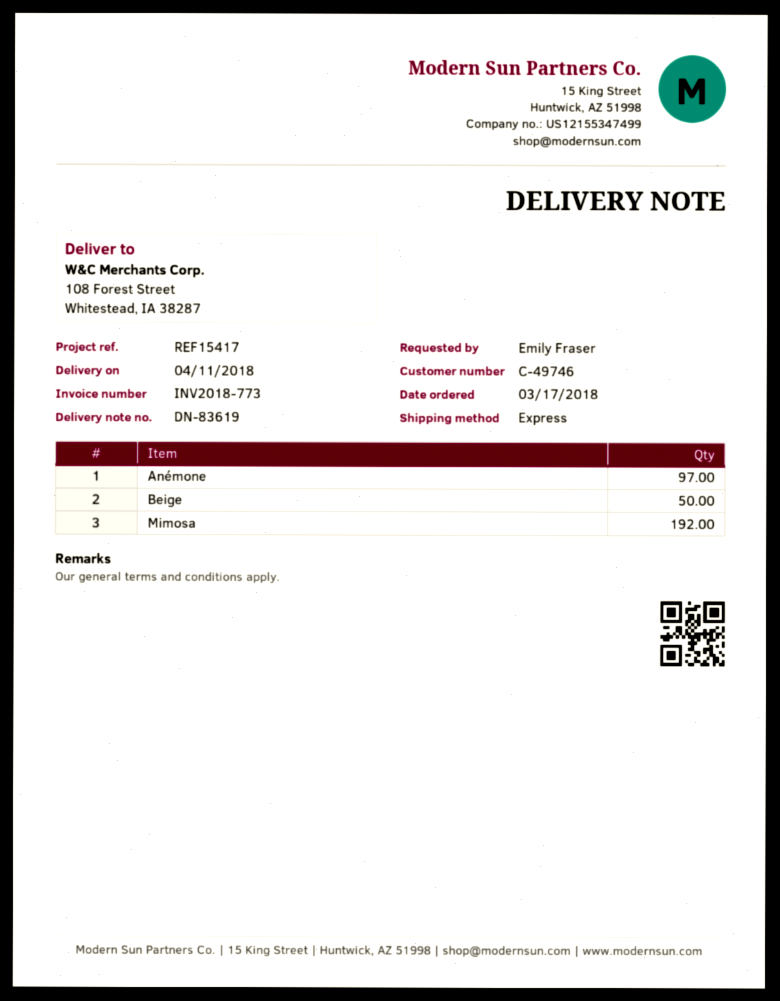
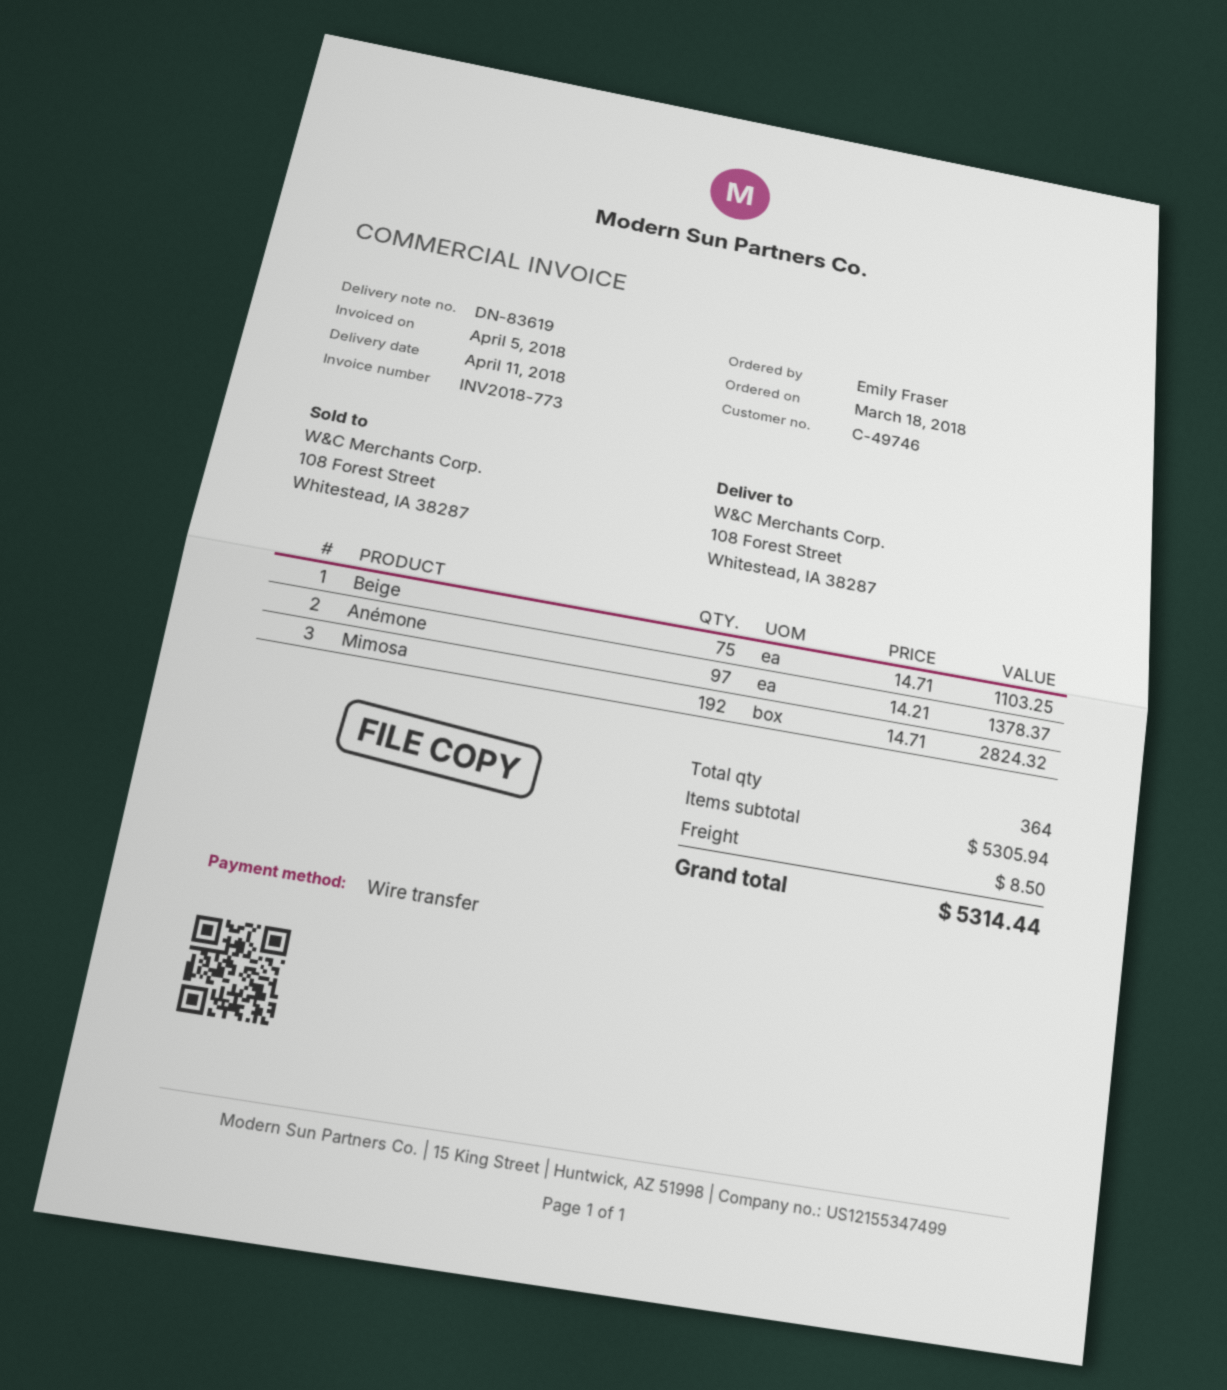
order date: 2018-03-17 -> 2018-03-18
Beige: 50 -> 75

